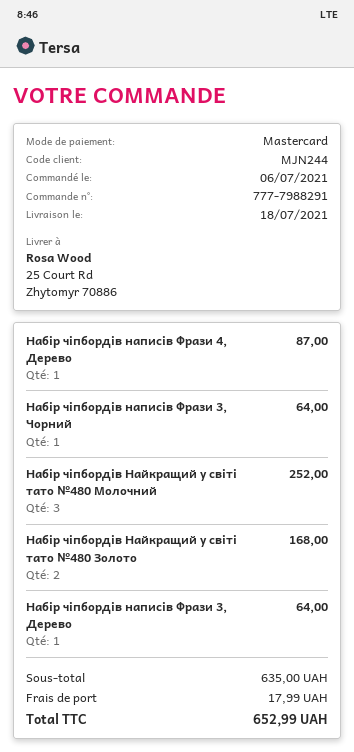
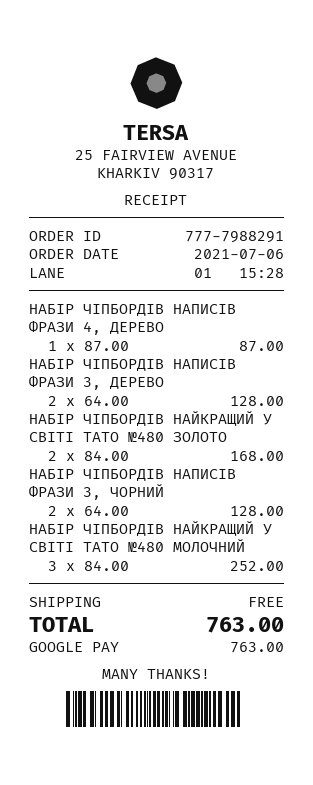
payment method: Mastercard -> Google Pay
Набір чіпбордів написів Фрази 3, Чорний: 1 for 64.00 -> 2 for 128.00
Набір чіпбордів написів Фрази 3, Дерево: 1 for 64.00 -> 2 for 128.00
shipping: 17.99 -> 0.00
total: 652.99 -> 763.00

